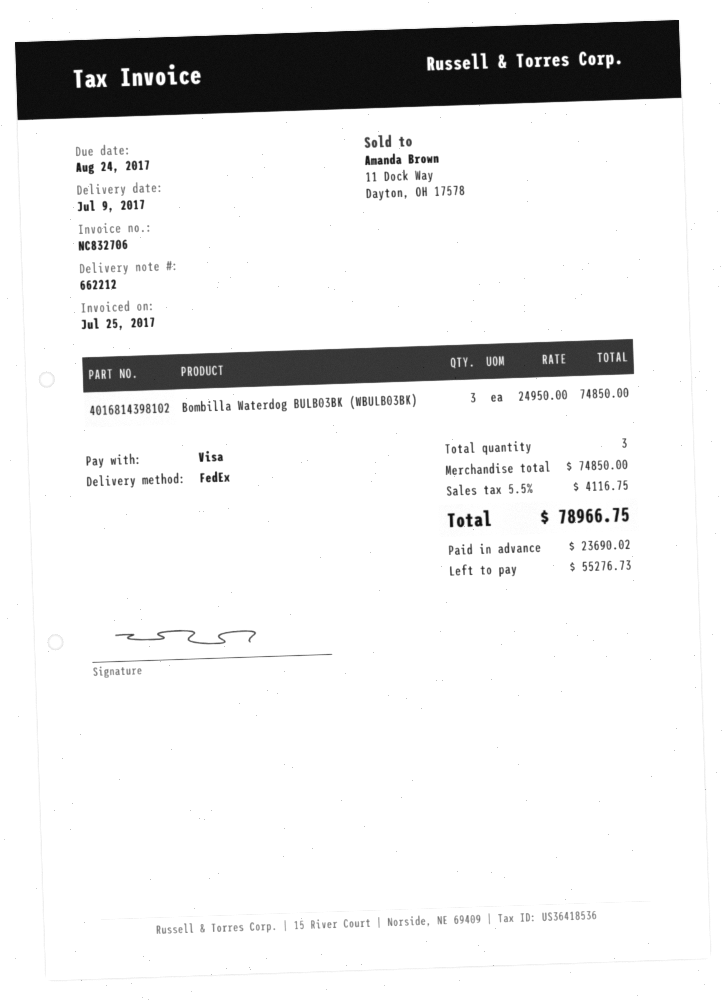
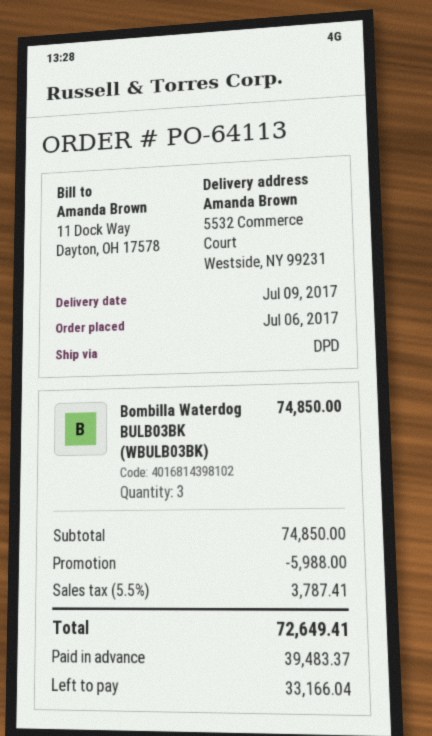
shipping method: FedEx -> DPD
discount: none -> 5988.00
tax: 5.5% = 4116.75 -> 5.5% = 3787.41
total: 78966.75 -> 72649.41
deposit: 23690.02 -> 39483.37
balance: 55276.73 -> 33166.04

